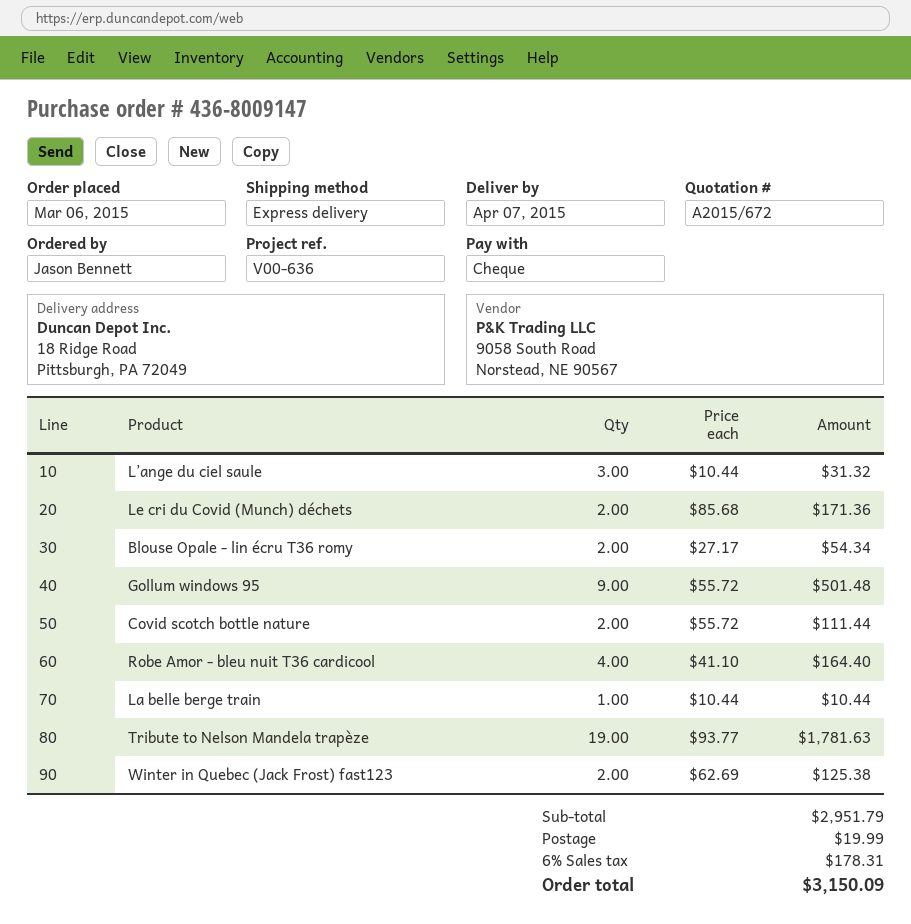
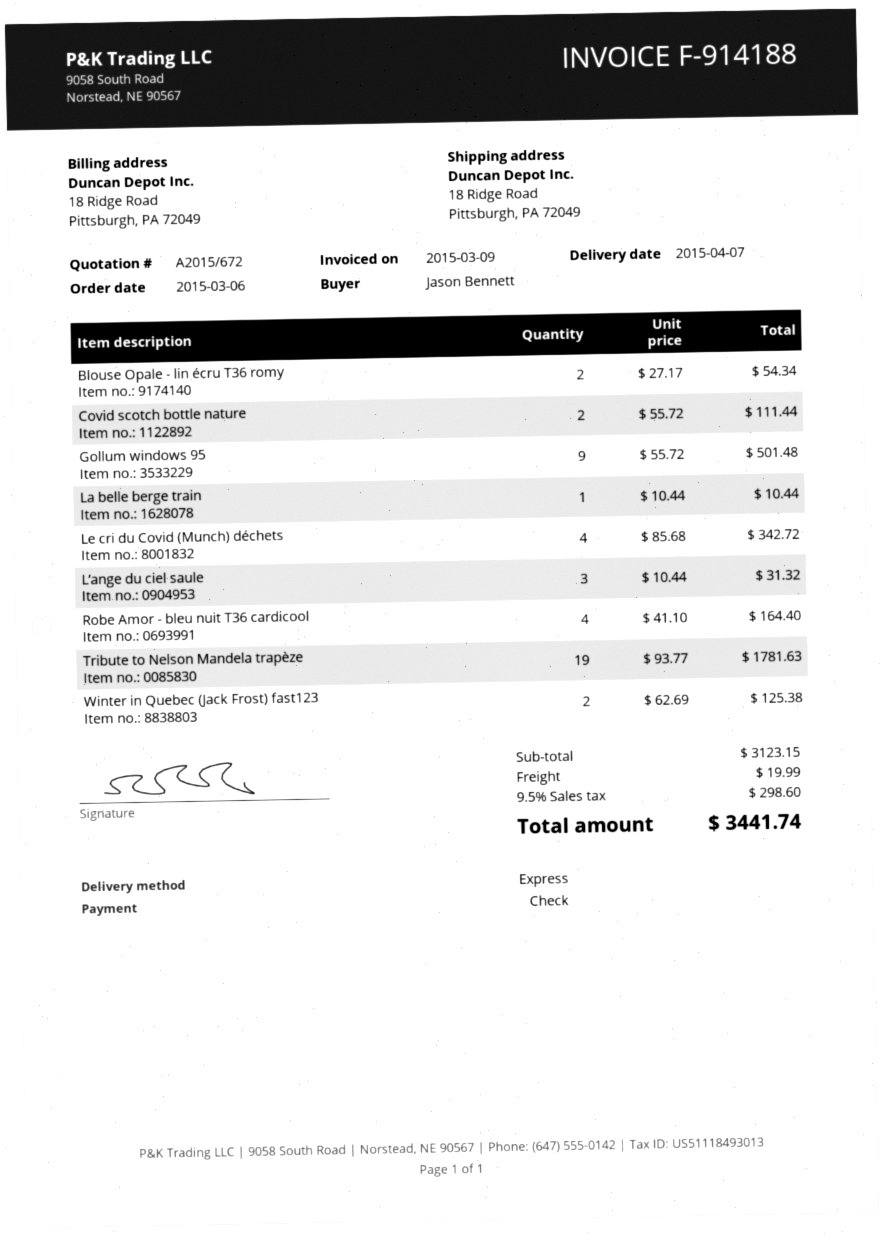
Le cri du Covid (Munch) déchets: 2 x 85.68 = 171.36 -> 4 x 85.68 = 342.72
subtotal: 2951.79 -> 3123.15
tax: 6% = 178.31 -> 9.5% = 298.60
total: 3150.09 -> 3441.74

